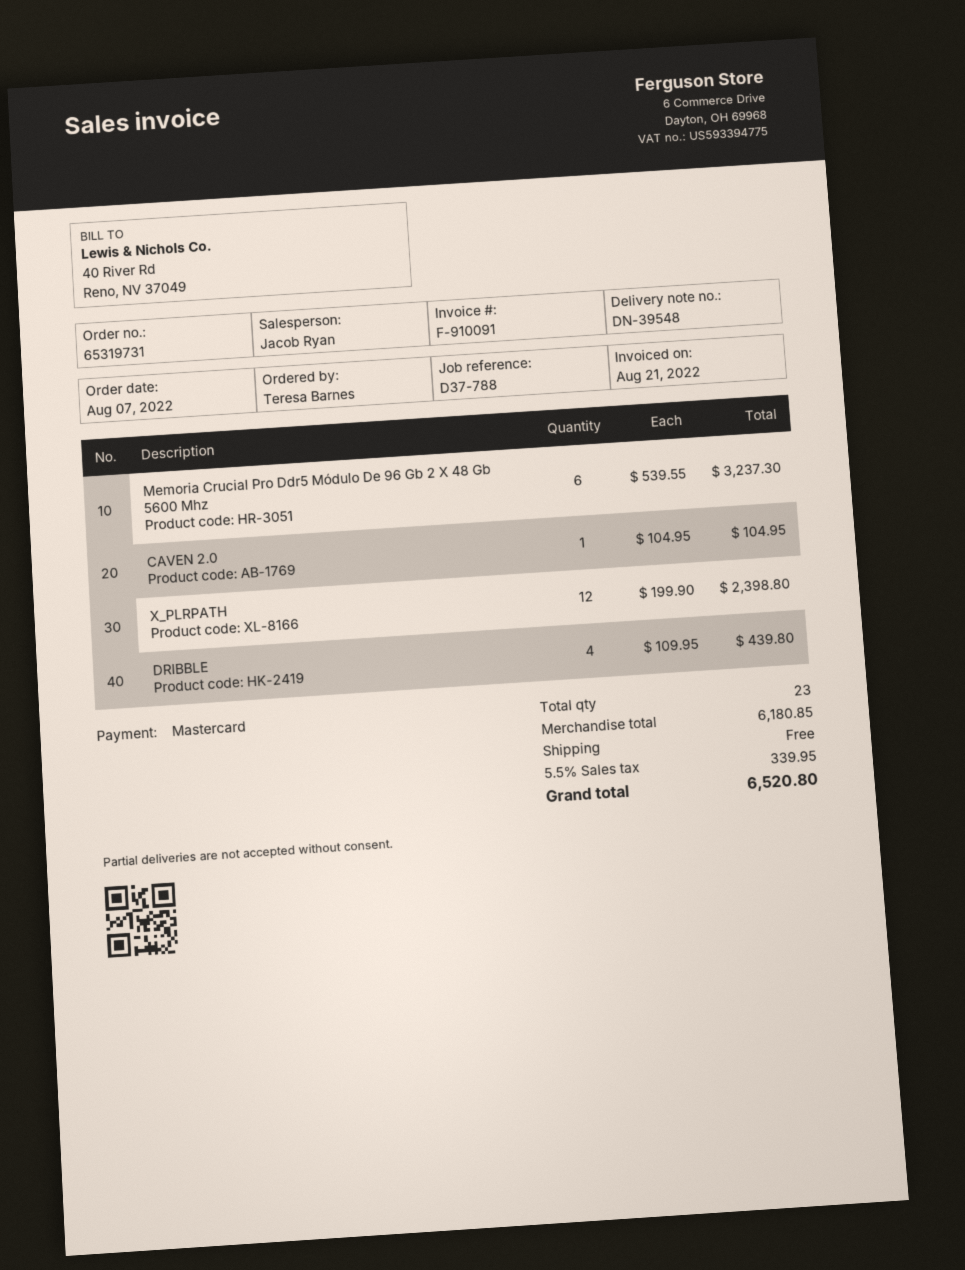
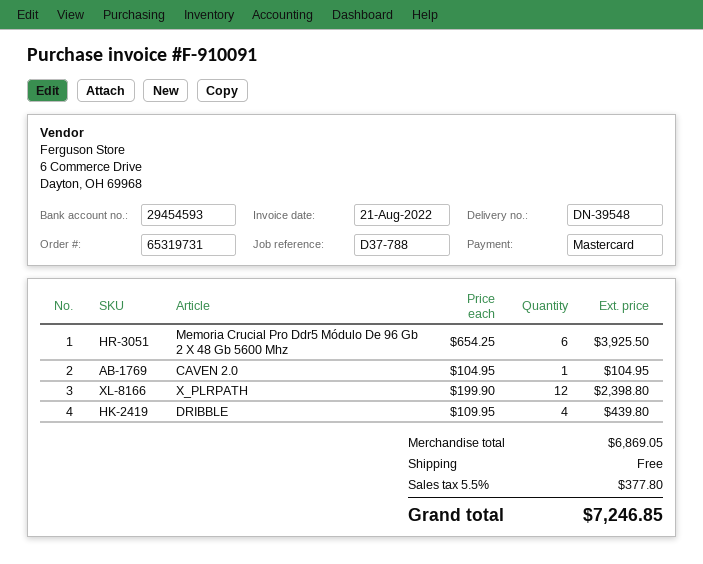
Memoria Crucial Pro Ddr5 Módulo De 96 Gb 2 X 48 Gb 5600 Mhz: 6 x 539.55 = 3237.30 -> 6 x 654.25 = 3925.50
subtotal: 6180.85 -> 6869.05
tax: 5.5% = 339.95 -> 5.5% = 377.80
total: 6520.80 -> 7246.85

